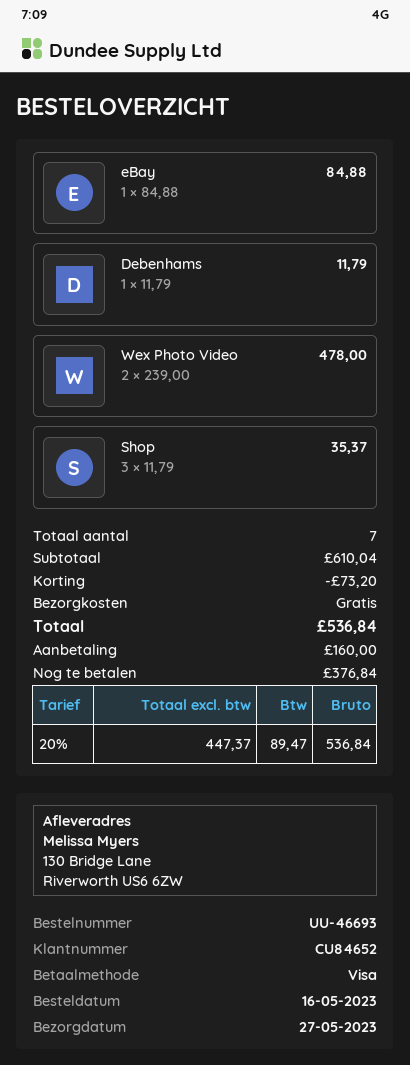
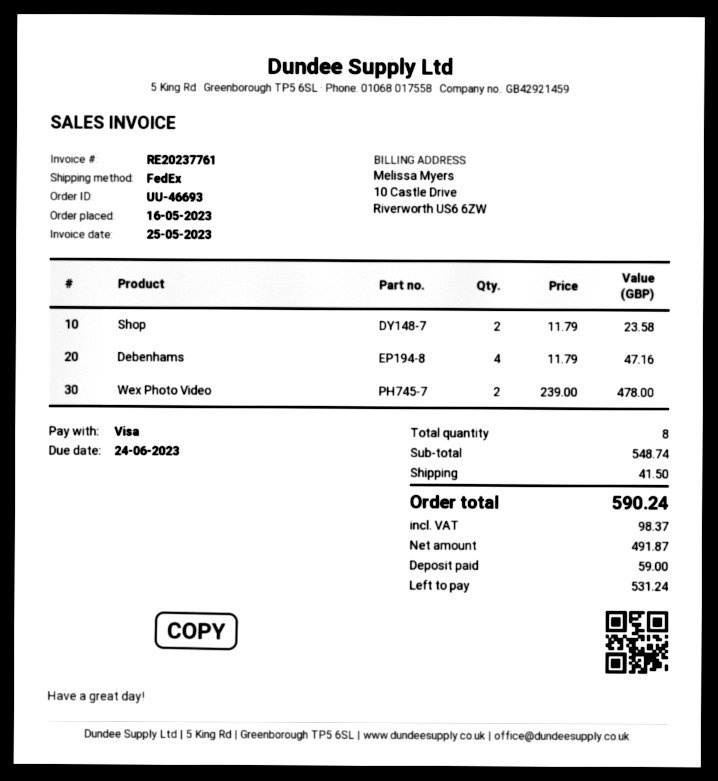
eBay: 1 x 84.88 = 84.88 -> none
Debenhams: 1 x 11.79 = 11.79 -> 4 x 11.79 = 47.16
Shop: 3 x 11.79 = 35.37 -> 2 x 11.79 = 23.58
total quantity: 7 -> 8
subtotal: 610.04 -> 548.74
discount: 73.20 -> none
shipping: 0.00 -> 41.50
net: 447.37 -> 491.87
tax: 89.47 -> 98.37
total: 536.84 -> 590.24
deposit: 160.00 -> 59.00
balance: 376.84 -> 531.24

